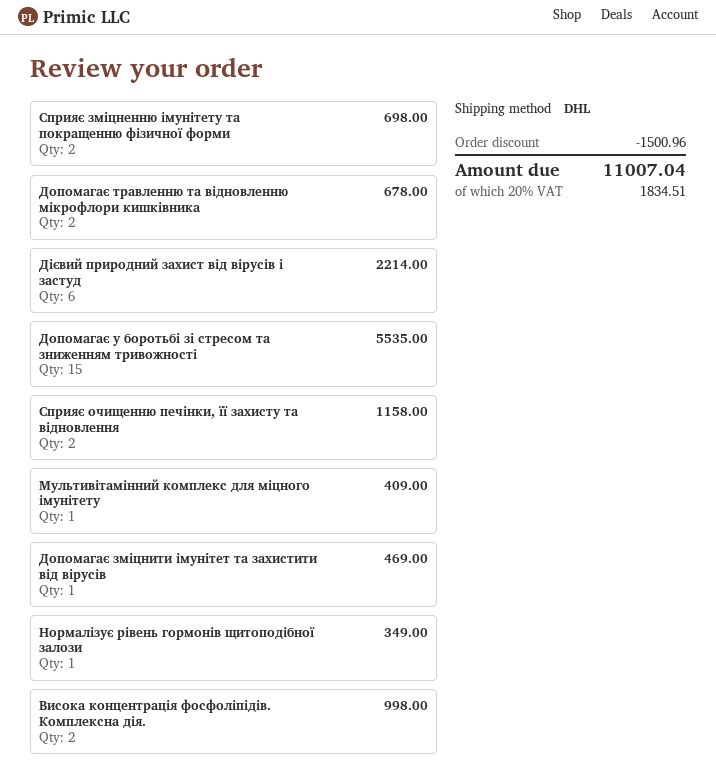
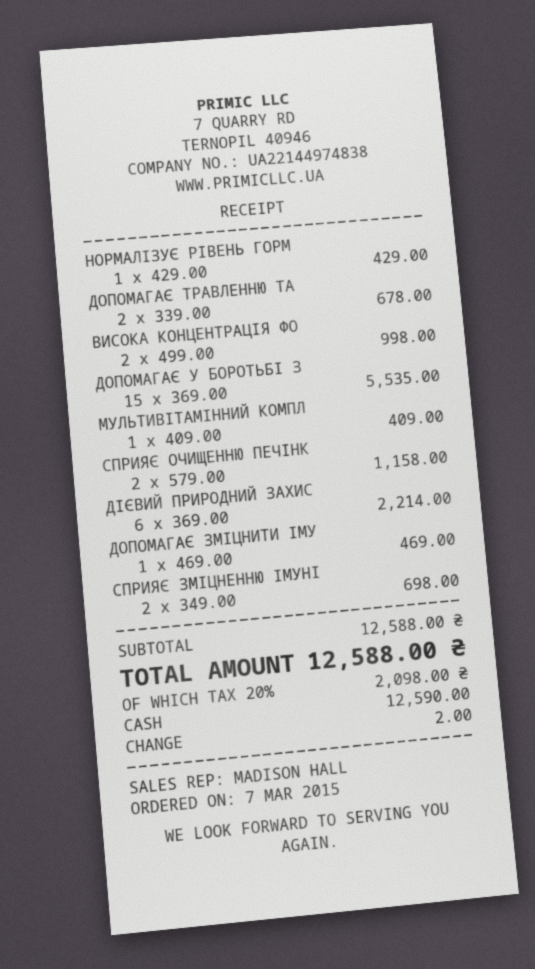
Нормалізує рівень гормонів щитоподібної залози: 1 for 349.00 -> 1 for 429.00
discount: 1500.96 -> none
tax: 20% = 1834.51 -> 20% = 2098.00
total: 11007.04 -> 12588.00

